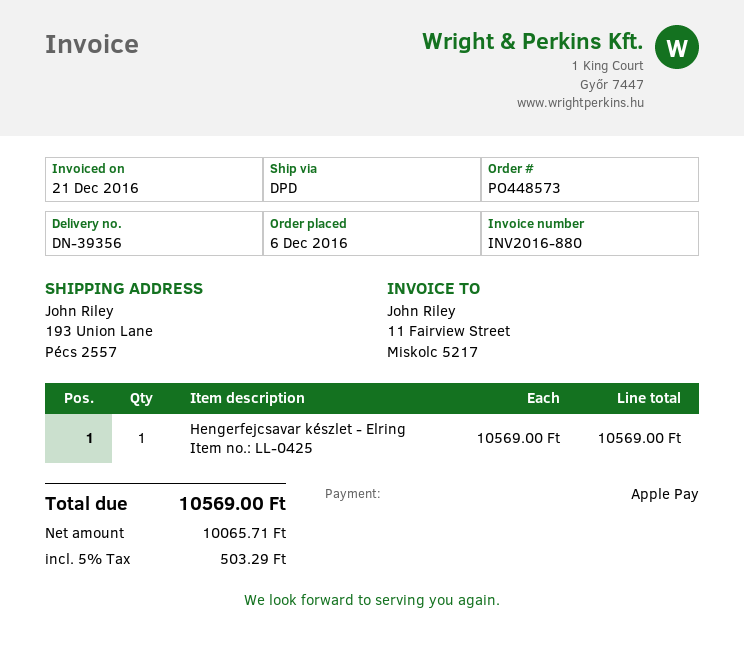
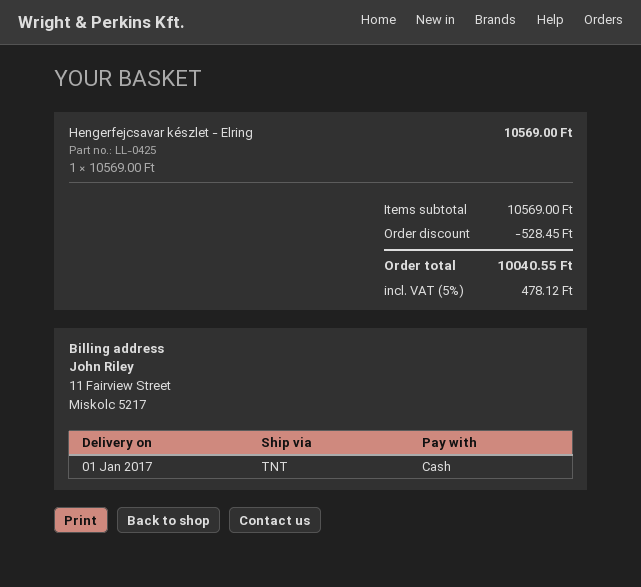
payment method: Apple Pay -> cash
shipping method: DPD -> TNT
discount: none -> 528.45
tax: 5% = 503.29 -> 5% = 478.12
total: 10569.00 -> 10040.55

